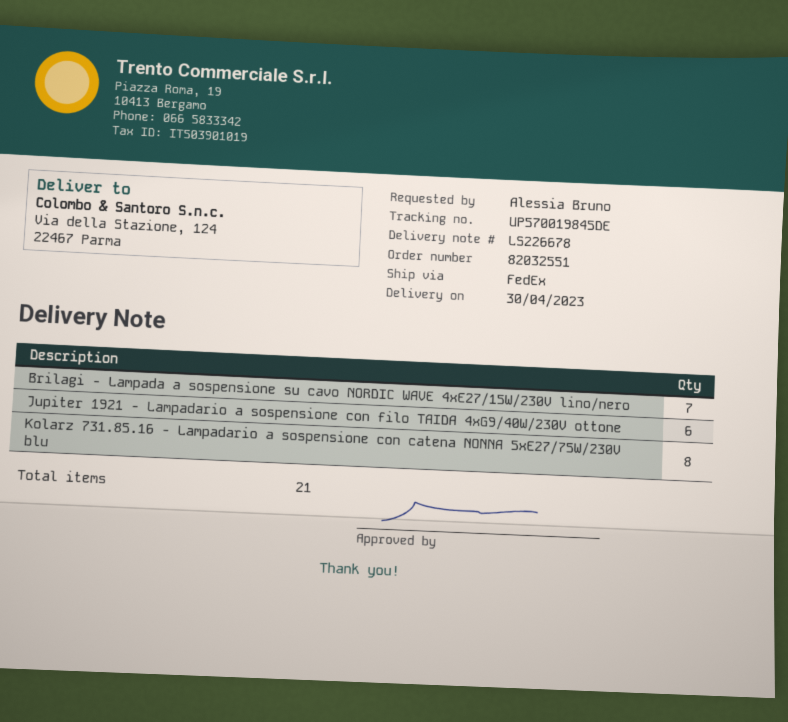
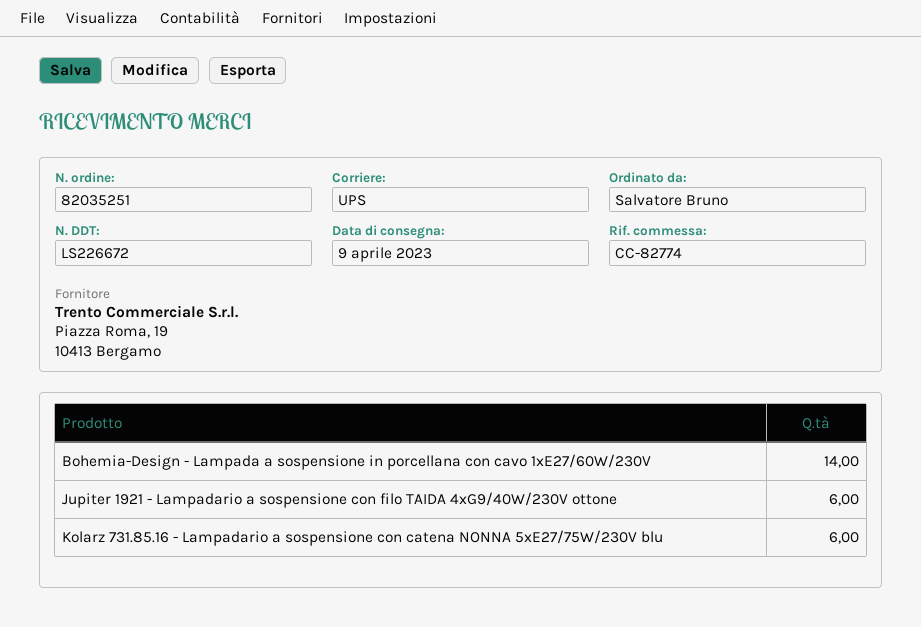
order number: 82032551 -> 82035251
delivery note number: LS226678 -> LS226672
delivery date: 2023-04-30 -> 2023-04-09
ordered by: Alessia Bruno -> Salvatore Bruno
shipping method: FedEx -> UPS
Brilagi - Lampada a sospensione su cavo NORDIC WAVE 4xE27/15W/230V lino/nero: 7 -> none
Kolarz 731.85.16 - Lampadario a sospensione con catena NONNA 5xE27/75W/230V blu: 8 -> 6
Bohemia-Design - Lampada a sospensione in porcellana con cavo 1xE27/60W/230V: none -> 14

